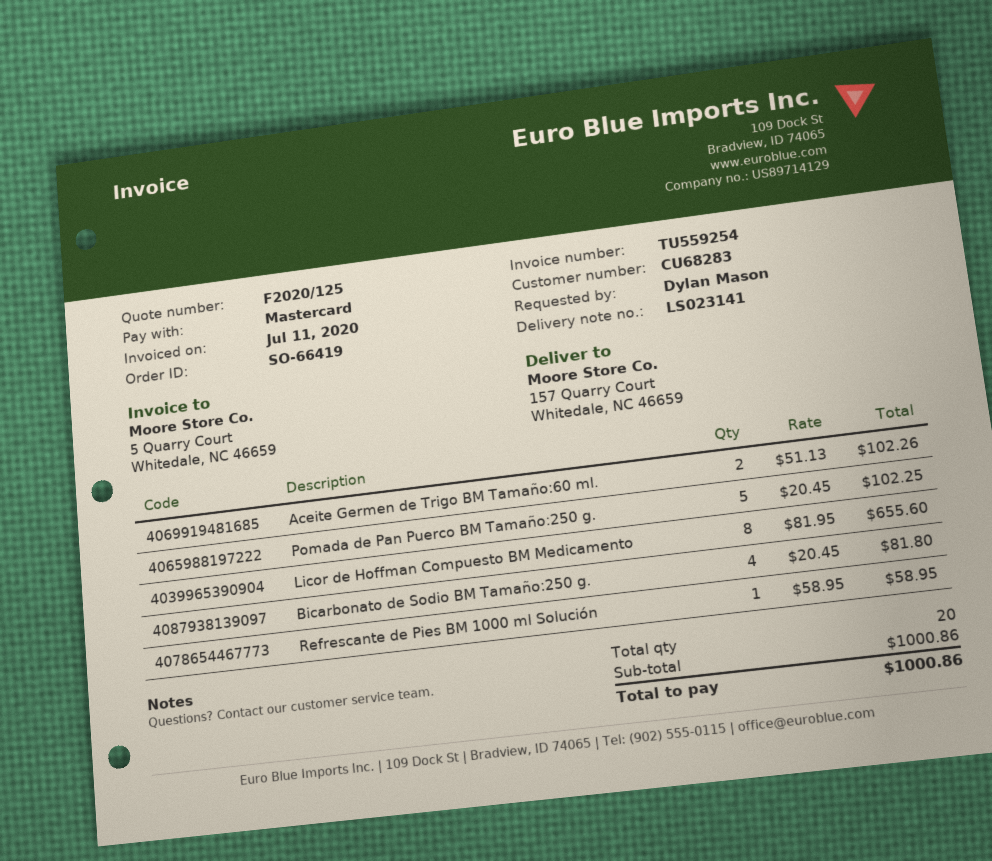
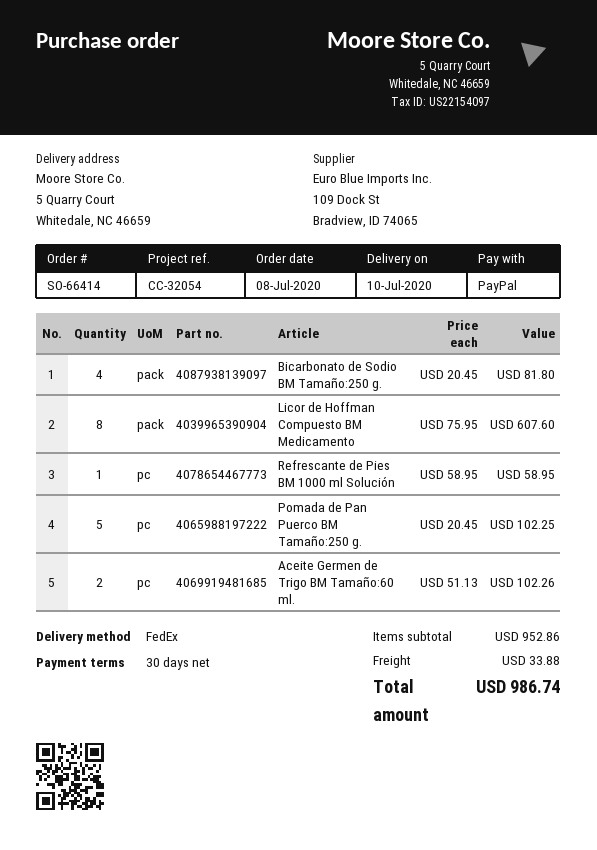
order number: SO-66419 -> SO-66414
payment method: Mastercard -> PayPal
ship to: 157 Quarry Court, Whitedale, NC 46659 -> 5 Quarry Court, Whitedale, NC 46659
Licor de Hoffman Compuesto BM Medicamento: 8 x 81.95 = 655.60 -> 8 x 75.95 = 607.60
subtotal: 1000.86 -> 952.86
shipping: none -> 33.88
total: 1000.86 -> 986.74

